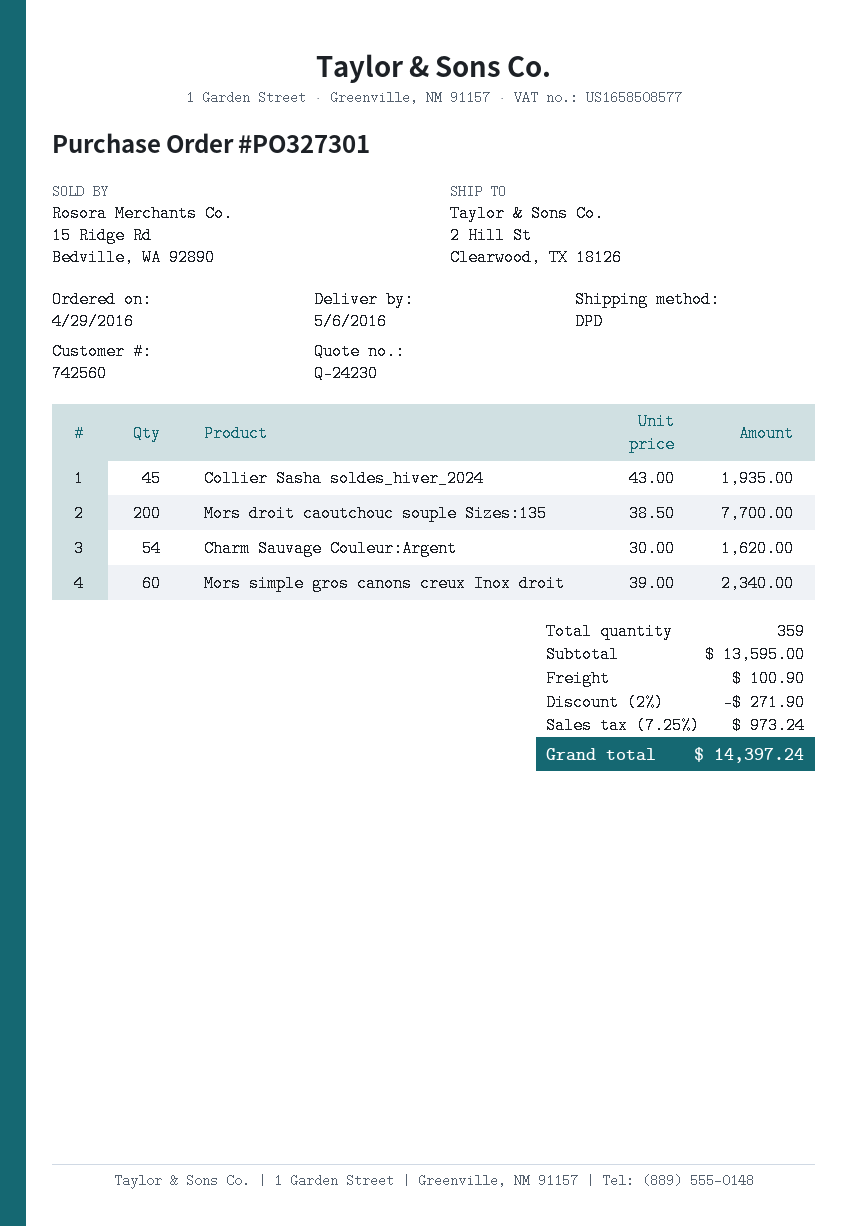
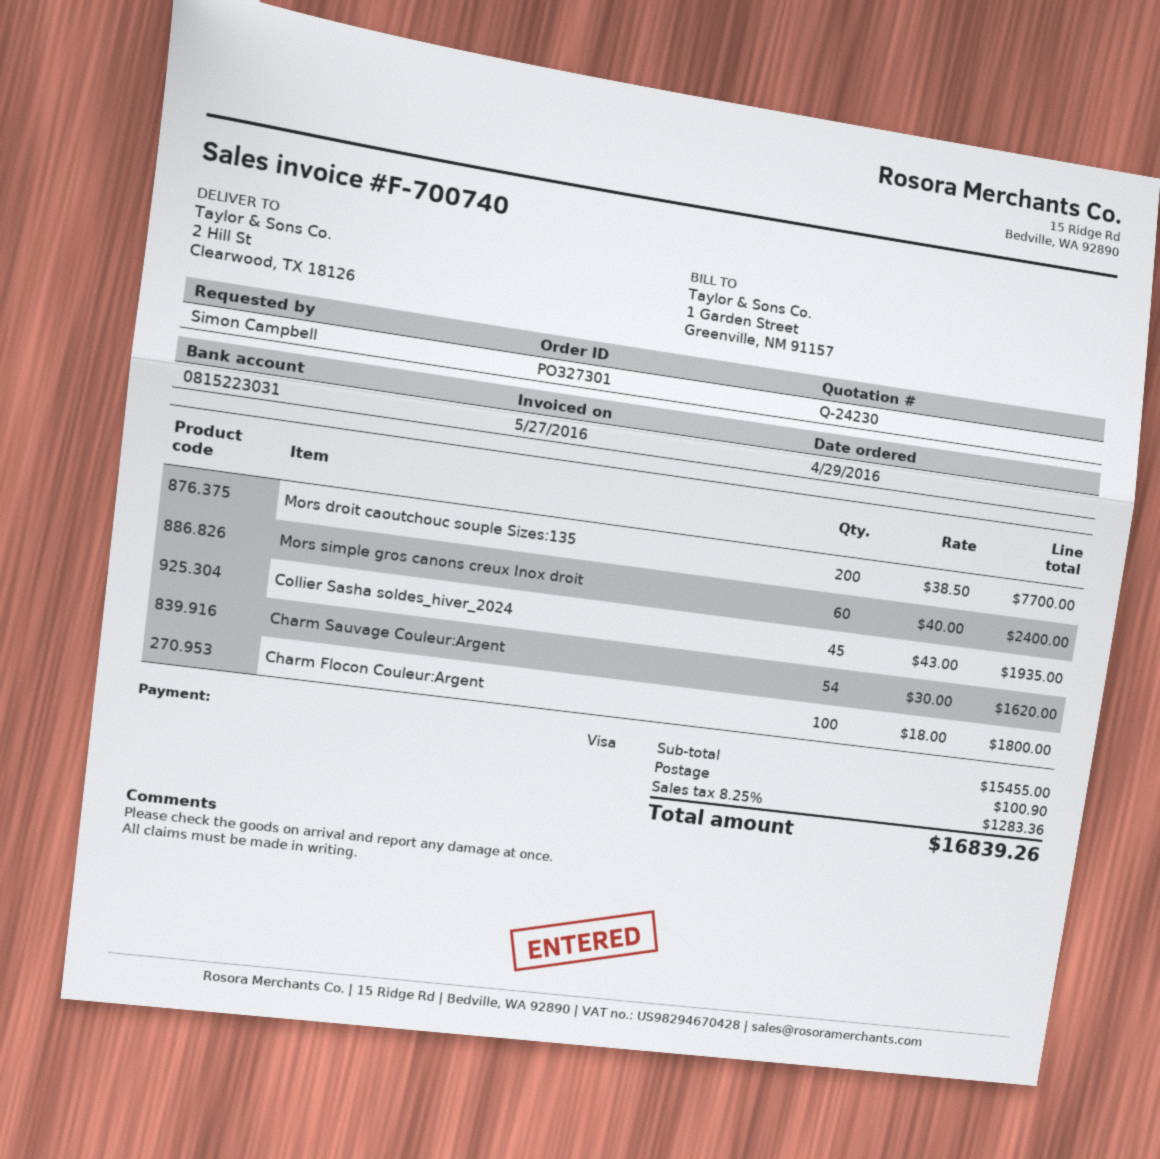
Mors simple gros canons creux Inox droit: 60 x 39.00 = 2340.00 -> 60 x 40.00 = 2400.00
Charm Flocon Couleur:Argent: none -> 100 x 18.00 = 1800.00
subtotal: 13595.00 -> 15455.00
discount: 2% = 271.90 -> none
tax: 7.25% = 973.24 -> 8.25% = 1283.36
total: 14397.24 -> 16839.26

